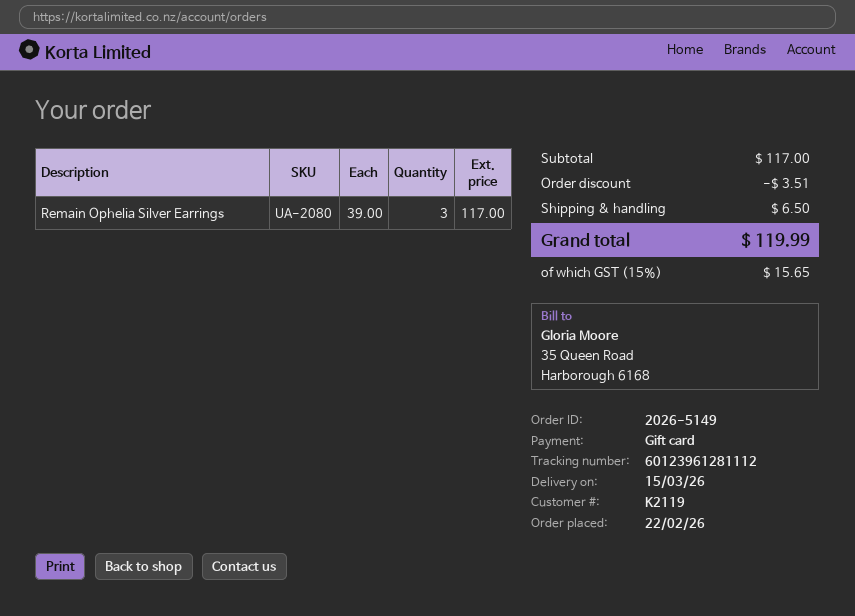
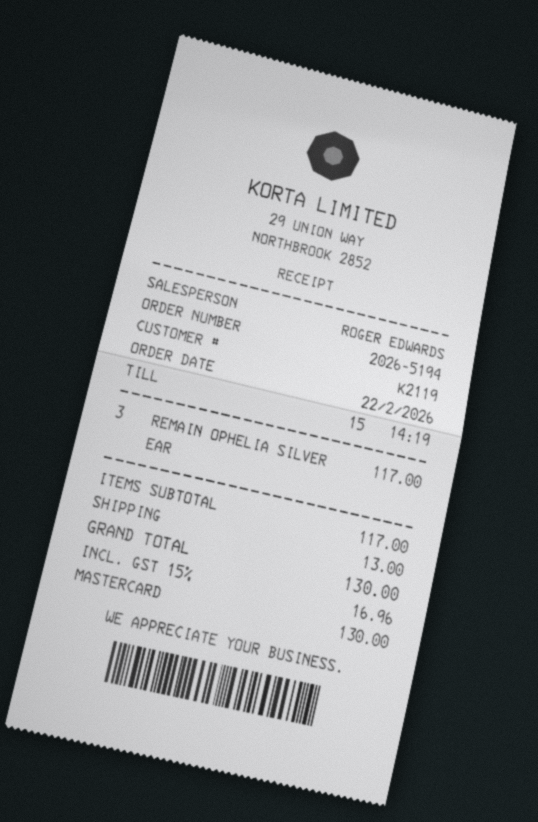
order number: 2026-5149 -> 2026-5194
payment method: gift card -> Mastercard
discount: 3.51 -> none
shipping: 6.50 -> 13.00
tax: 15% = 15.65 -> 15% = 16.96
total: 119.99 -> 130.00

